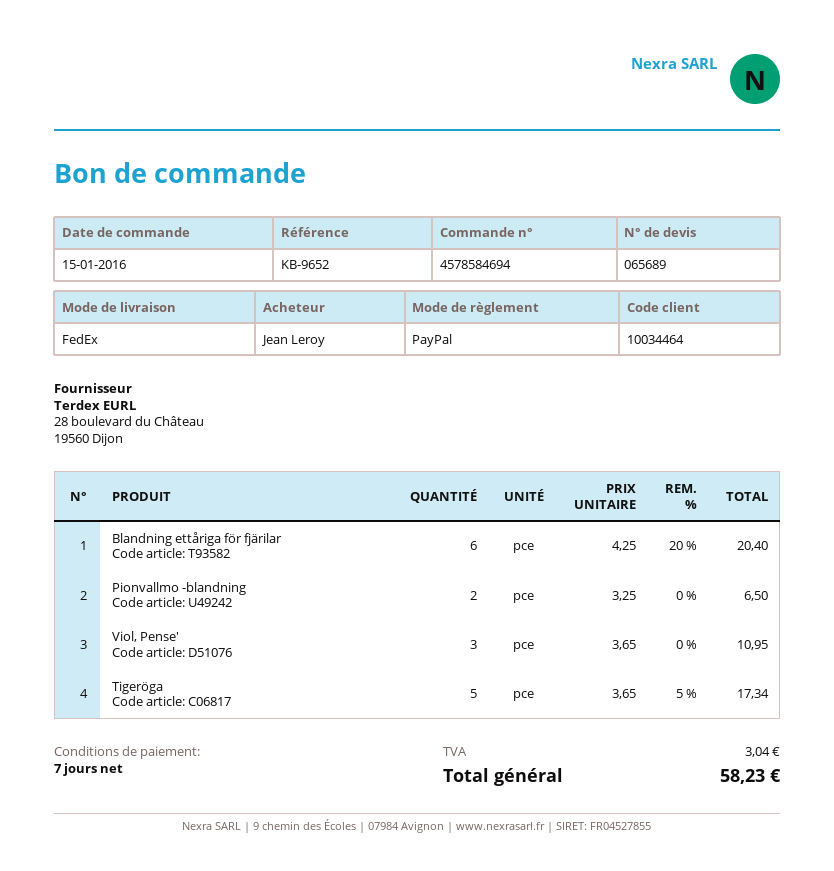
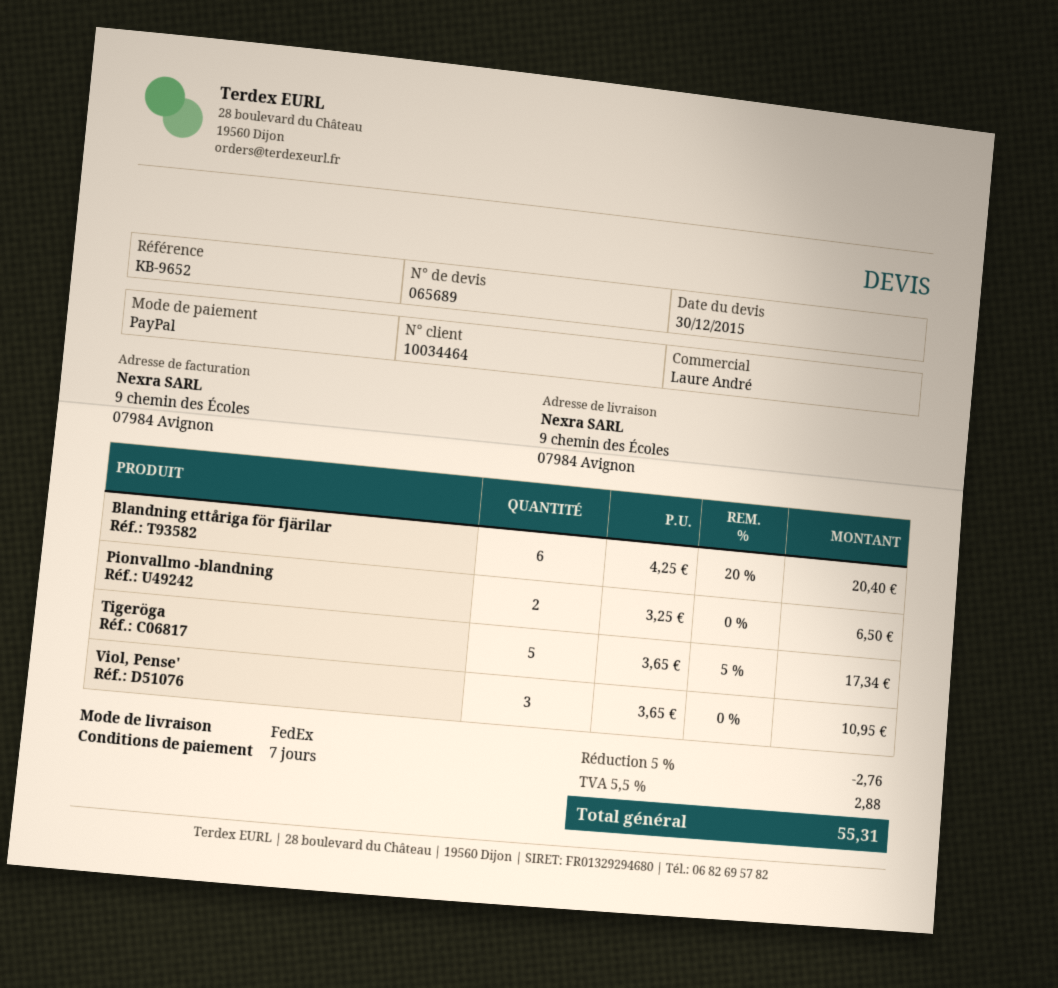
discount: none -> 5% = 2.76
tax: 3.04 -> 2.88
total: 58.23 -> 55.31

